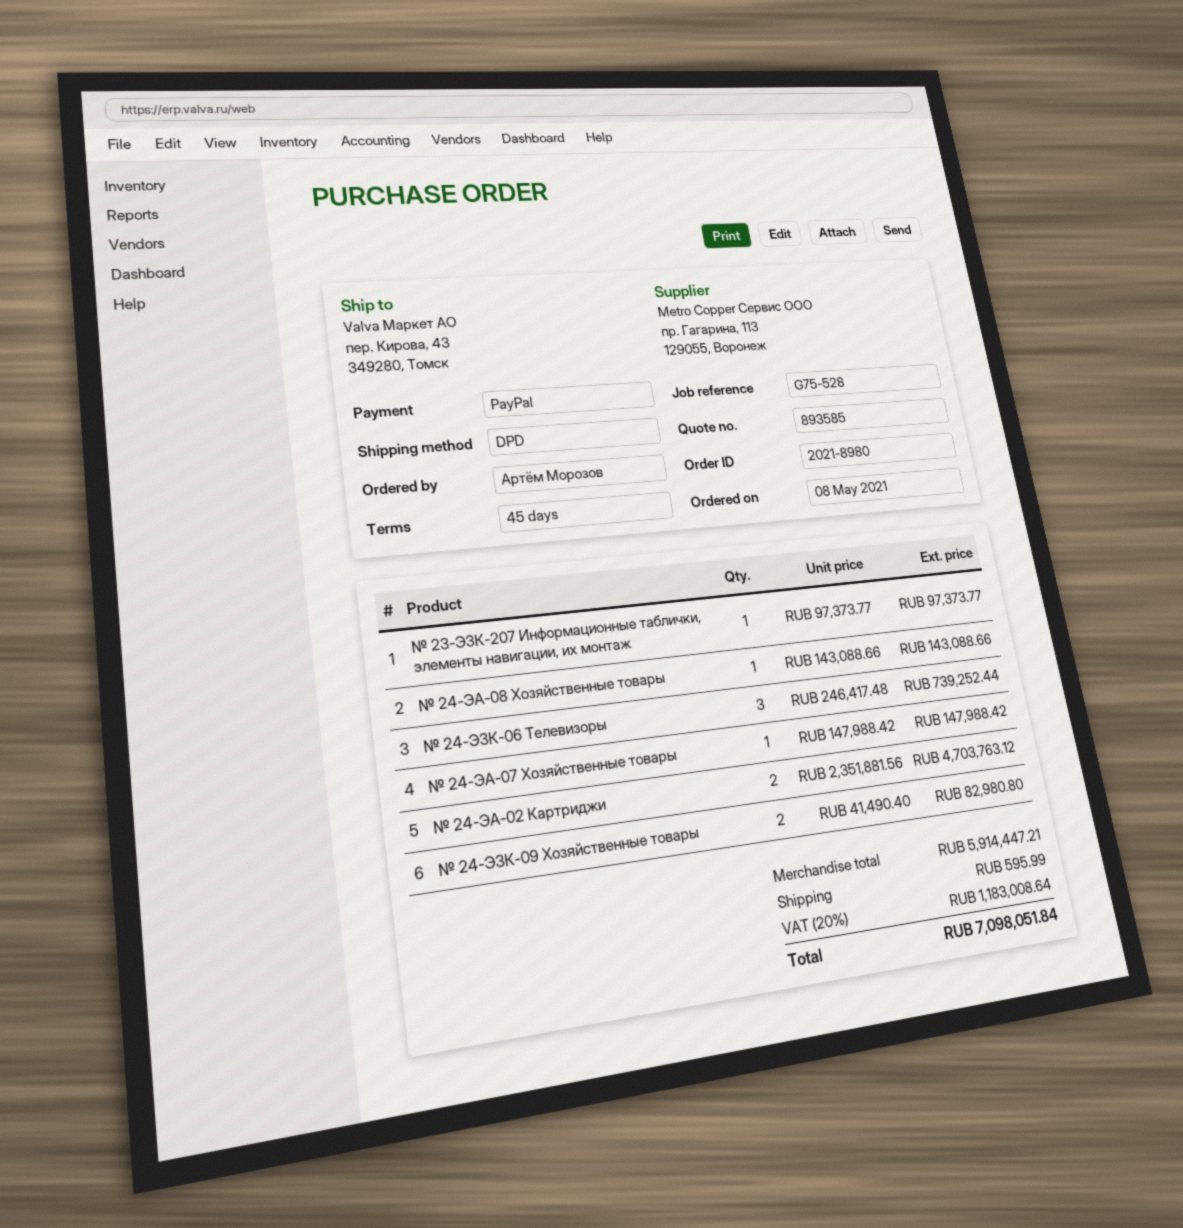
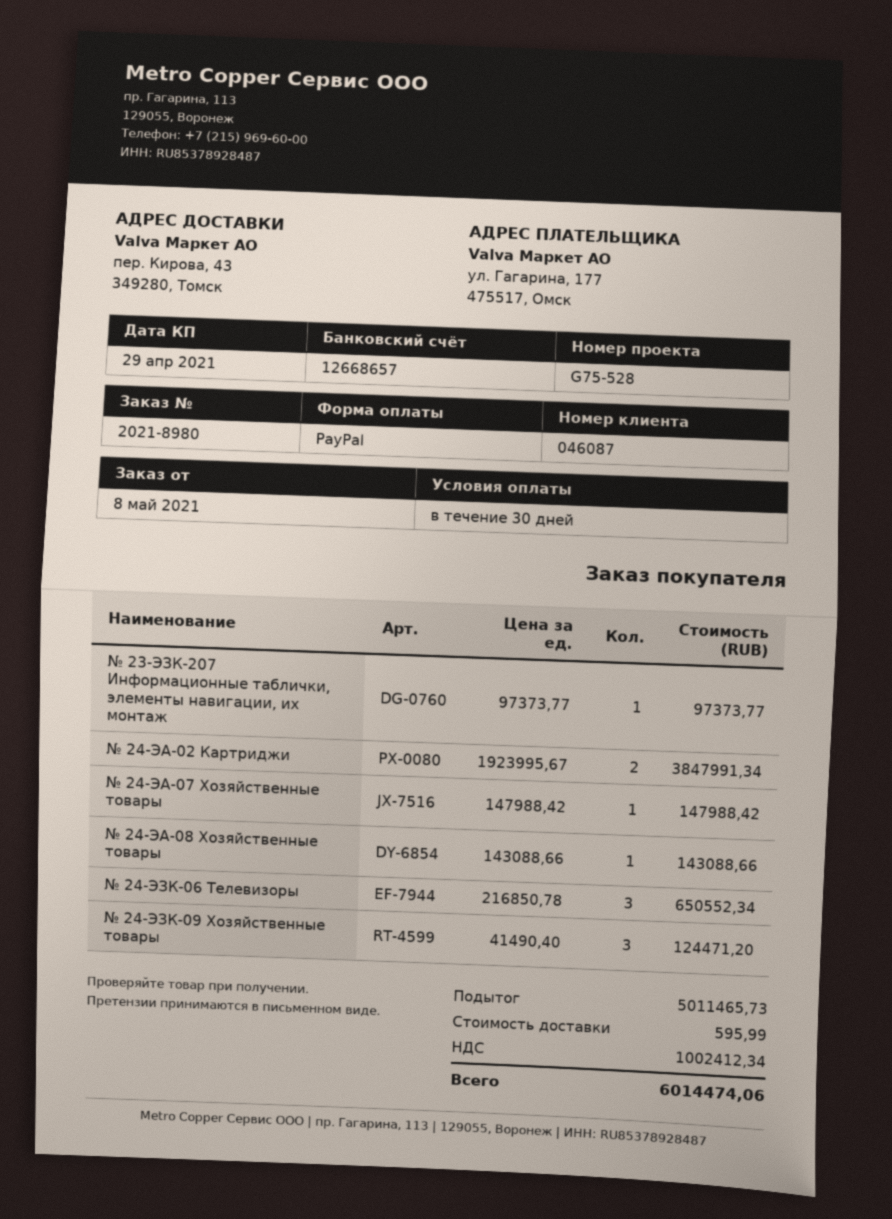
payment terms: 45 days -> 30 days
№ 24-ЭЗК-06 Телевизоры: 3 x 246417.48 = 739252.44 -> 3 x 216850.78 = 650552.34
№ 24-ЭА-02 Картриджи: 2 x 2351881.56 = 4703763.12 -> 2 x 1923995.67 = 3847991.34
№ 24-ЭЗК-09 Хозяйственные товары: 2 x 41490.40 = 82980.80 -> 3 x 41490.40 = 124471.20
subtotal: 5914447.21 -> 5011465.73
tax: 1183008.64 -> 1002412.34
total: 7098051.84 -> 6014474.06

